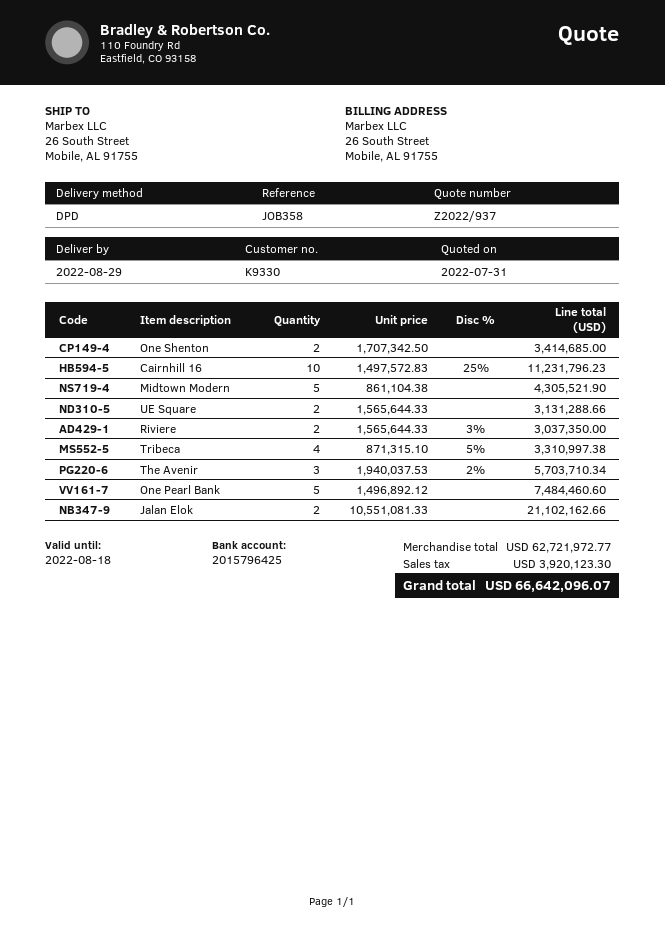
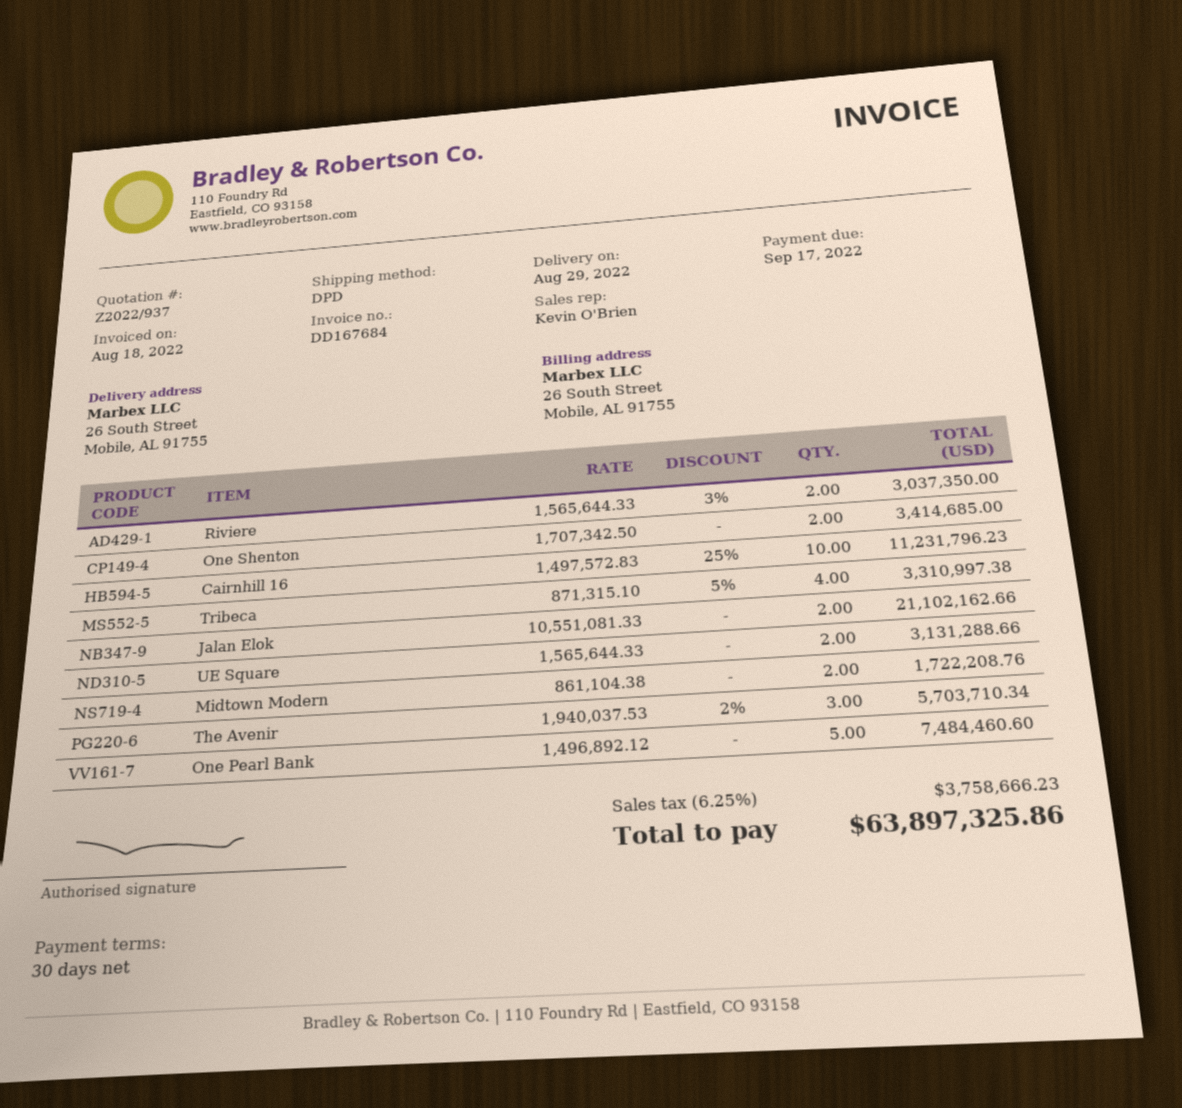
Midtown Modern: 5 x 861104.38 = 4305521.90 -> 2 x 861104.38 = 1722208.76
tax: 3920123.30 -> 3758666.23
total: 66642096.07 -> 63897325.86

